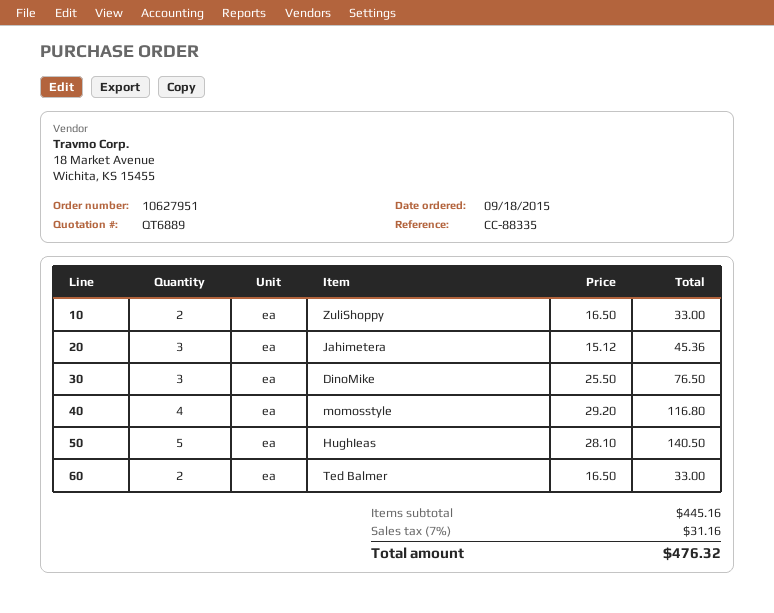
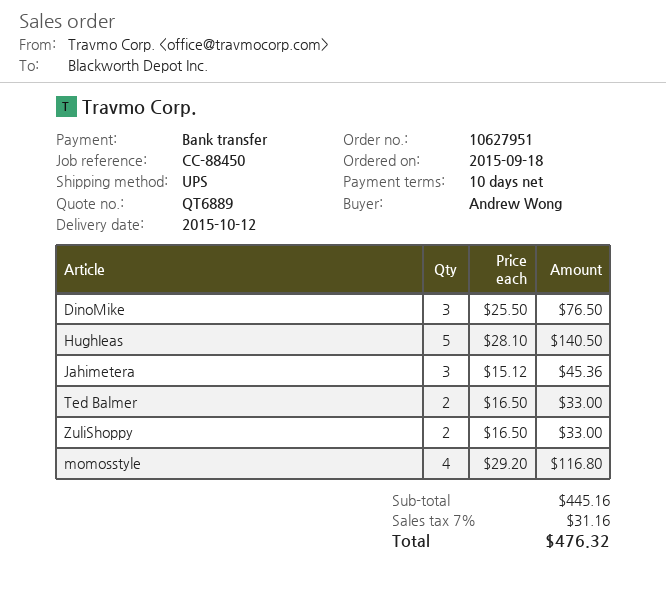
reference: CC-88335 -> CC-88450

